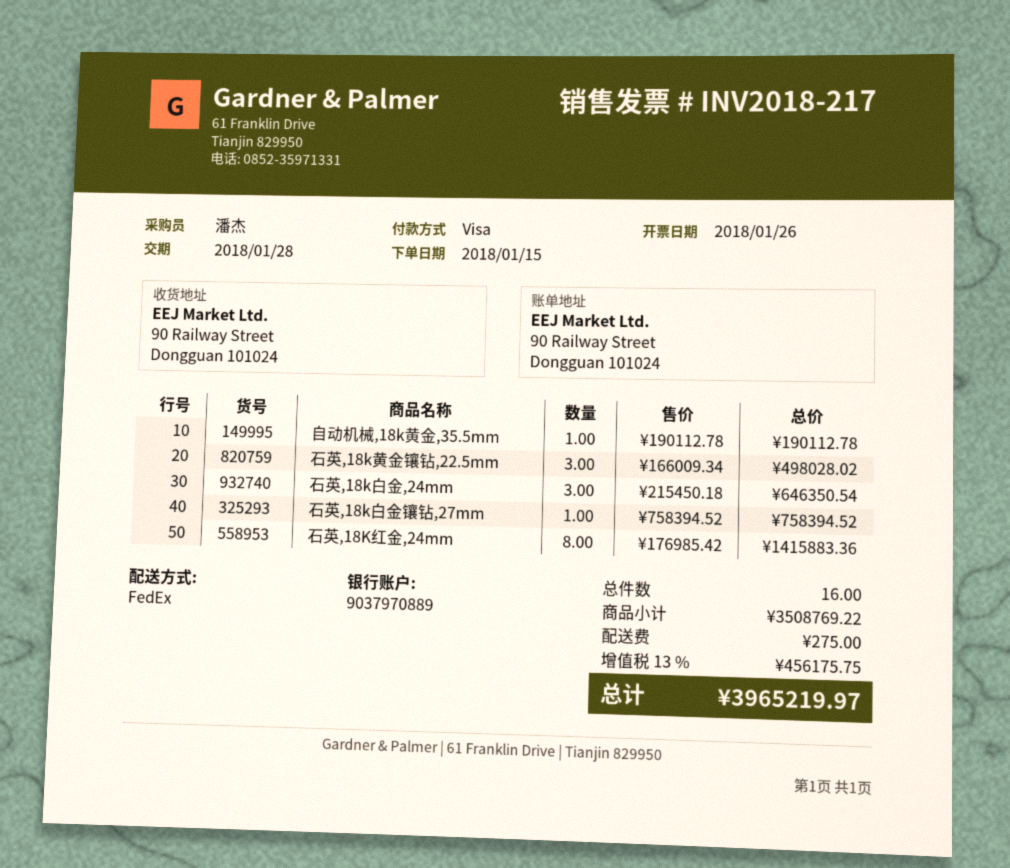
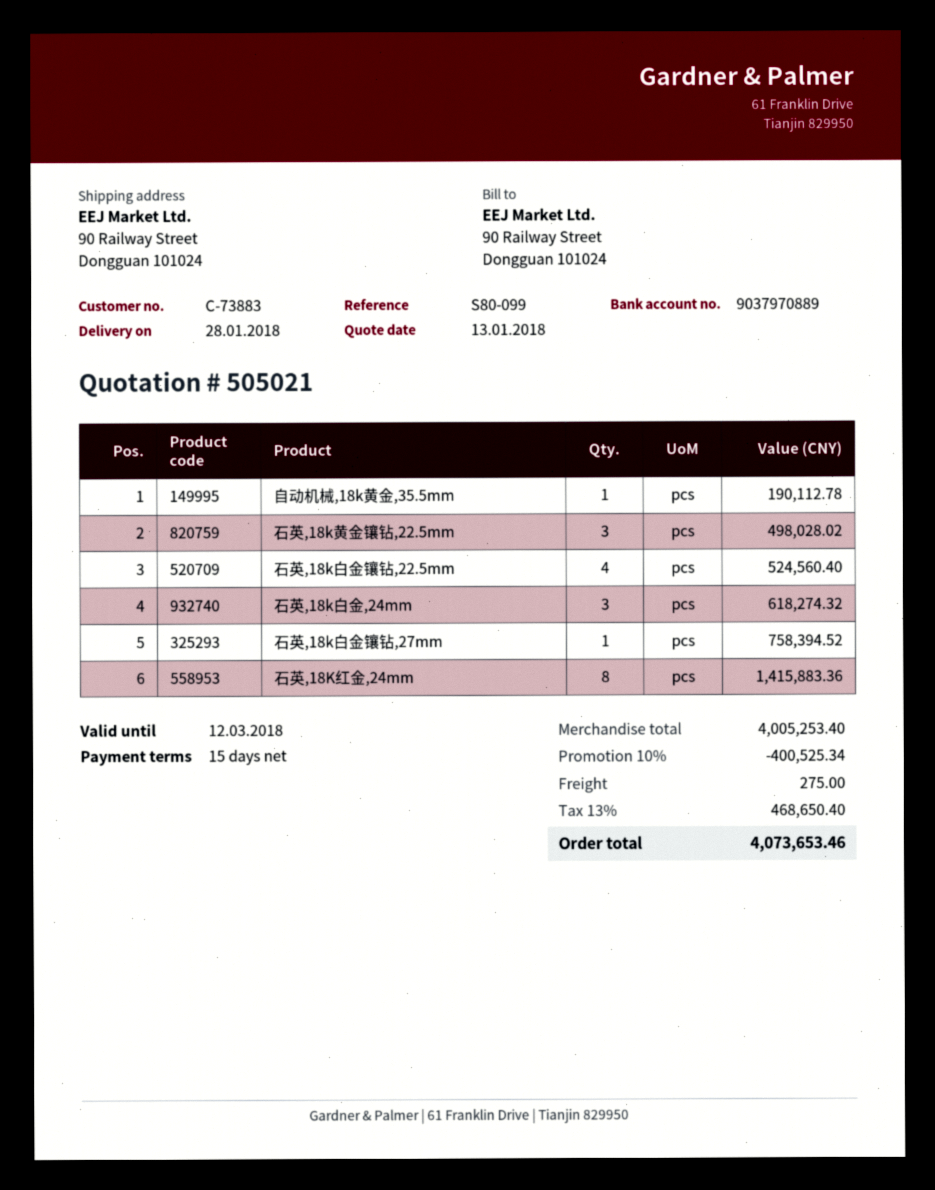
石英,18k白金,24mm: 3 for 646350.54 -> 3 for 618274.32
石英,18k白金镶钻,22.5mm: none -> 4 for 524560.40
subtotal: 3508769.22 -> 4005253.40
discount: none -> 10% = 400525.34
tax: 13% = 456175.75 -> 13% = 468650.40
total: 3965219.97 -> 4073653.46

